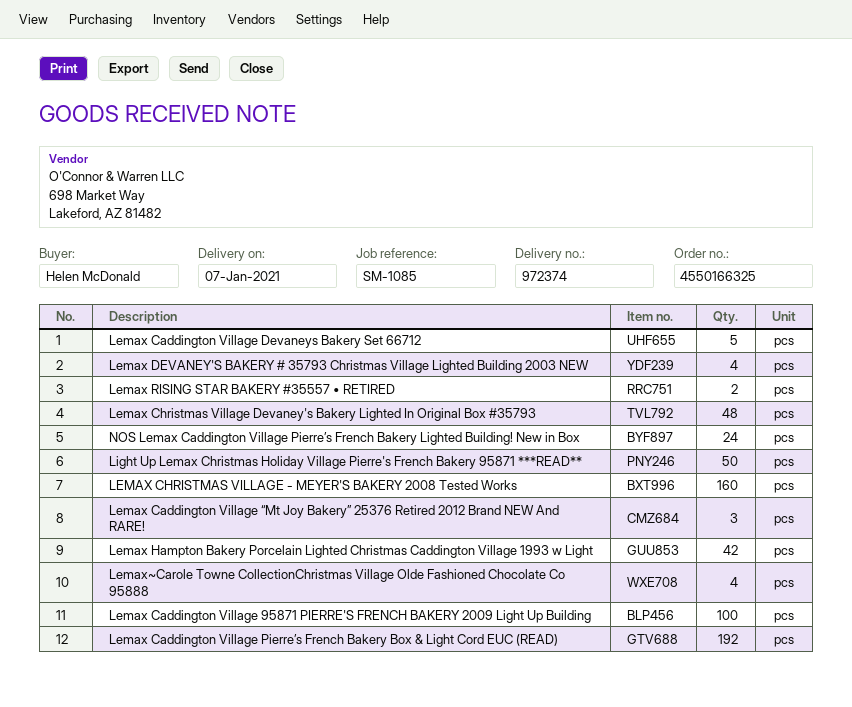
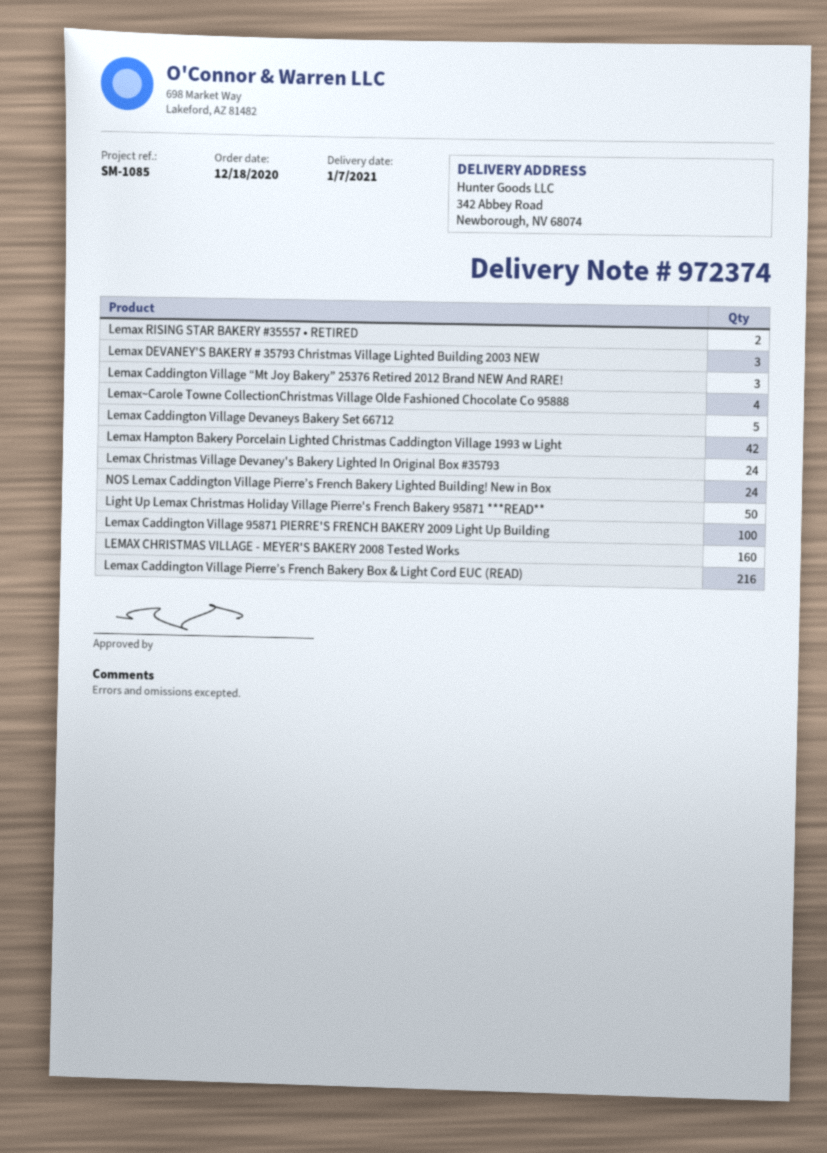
Lemax DEVANEY'S BAKERY # 35793 Christmas Village Lighted Building 2003 NEW: 4 -> 3
Lemax Christmas Village Devaney's Bakery Lighted In Original Box #35793: 48 -> 24
Lemax Caddington Village Pierre’s French Bakery Box & Light Cord EUC (READ): 192 -> 216

